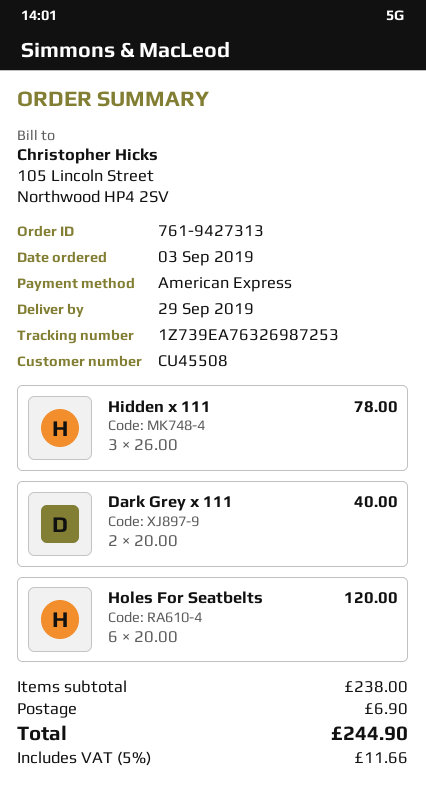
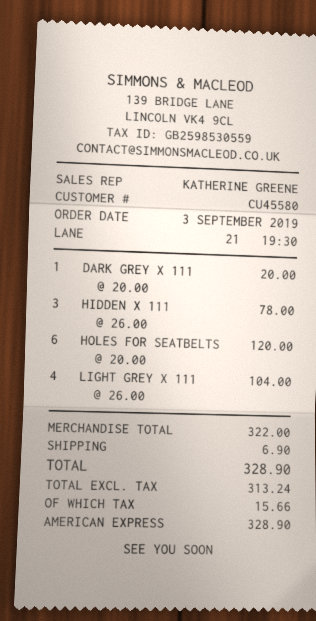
customer number: CU45508 -> CU45580
Dark Grey x 111: 2 x 20.00 = 40.00 -> 1 x 20.00 = 20.00
LIGHT GREY X 111: none -> 4 x 26.00 = 104.00
subtotal: 238.00 -> 322.00
tax: 11.66 -> 15.66
total: 244.90 -> 328.90

